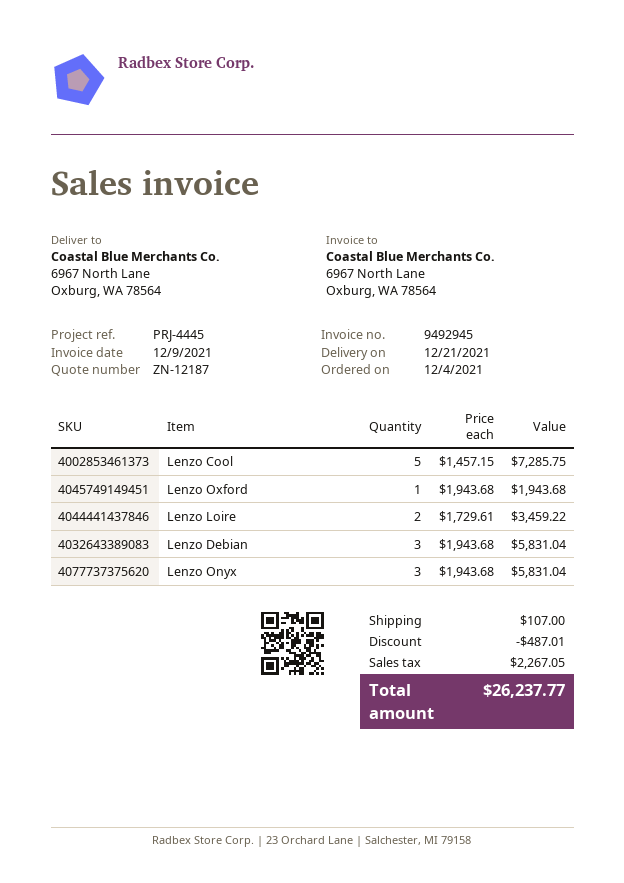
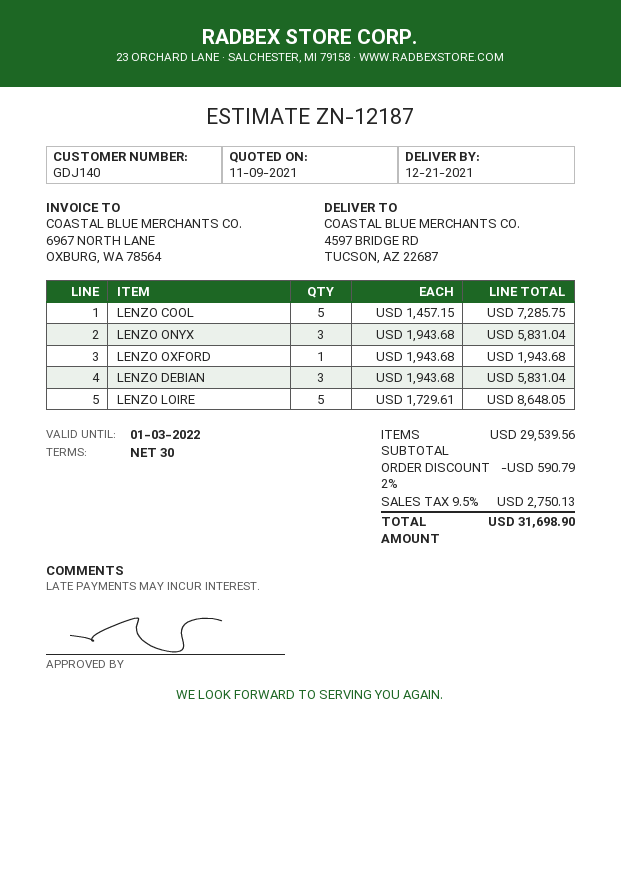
ship to: 6967 North Lane, Oxburg, WA 78564 -> 4597 BRIDGE RD, TUCSON, AZ 22687
Lenzo Loire: 2 x 1729.61 = 3459.22 -> 5 x 1729.61 = 8648.05
discount: 487.01 -> 590.79
shipping: 107.00 -> none
tax: 2267.05 -> 2750.13
total: 26237.77 -> 31698.90

